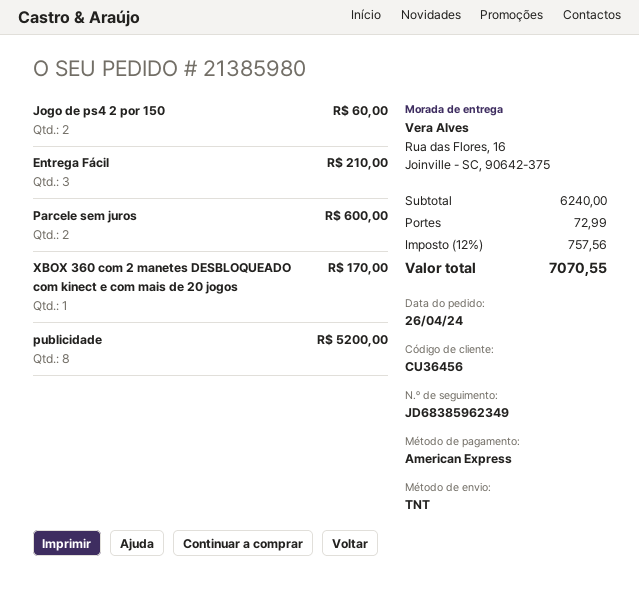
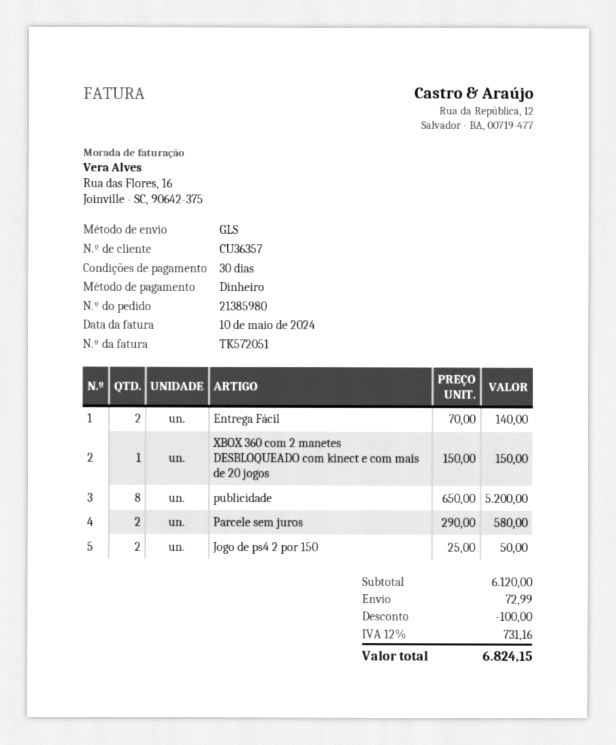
customer number: CU36456 -> CU36357
payment method: American Express -> cash
shipping method: TNT -> GLS
Jogo de ps4 2 por 150: 2 for 60.00 -> 2 for 50.00
Entrega Fácil: 3 for 210.00 -> 2 for 140.00
Parcele sem juros: 2 for 600.00 -> 2 for 580.00
XBOX 360 com 2 manetes DESBLOQUEADO com kinect e com mais de 20 jogos: 1 for 170.00 -> 1 for 150.00
subtotal: 6240.00 -> 6120.00
discount: none -> 100.00
tax: 12% = 757.56 -> 12% = 731.16
total: 7070.55 -> 6824.15

